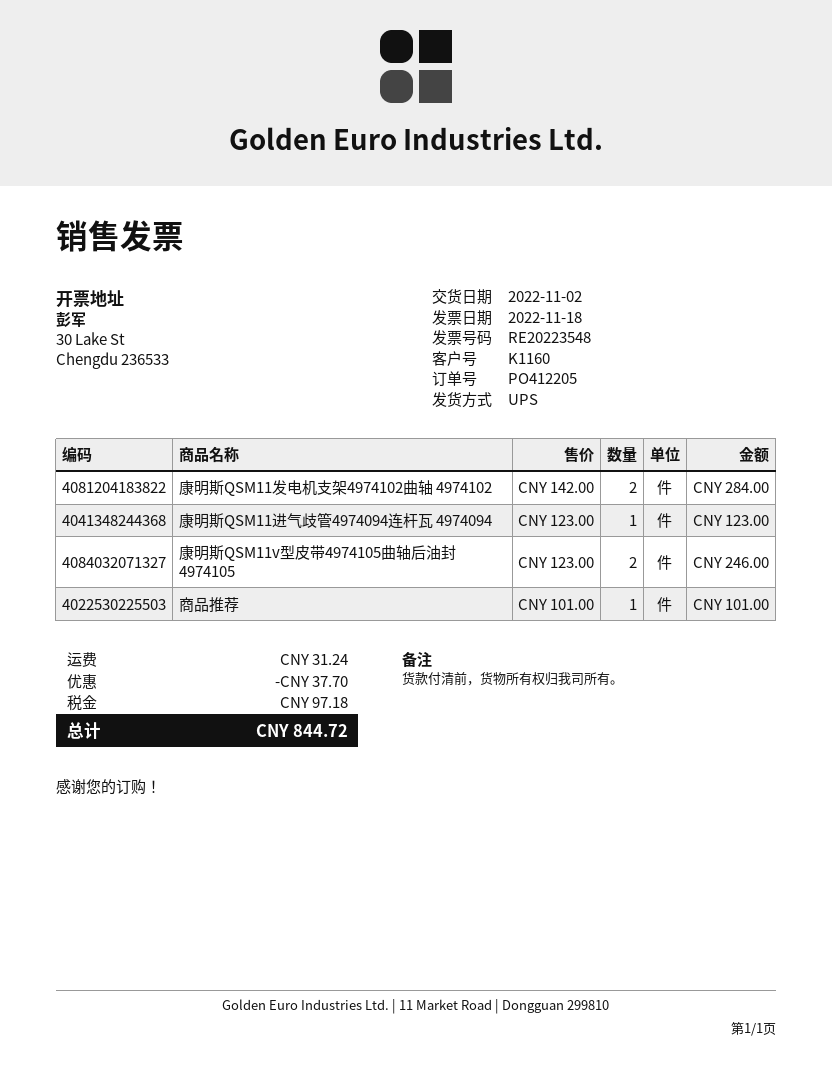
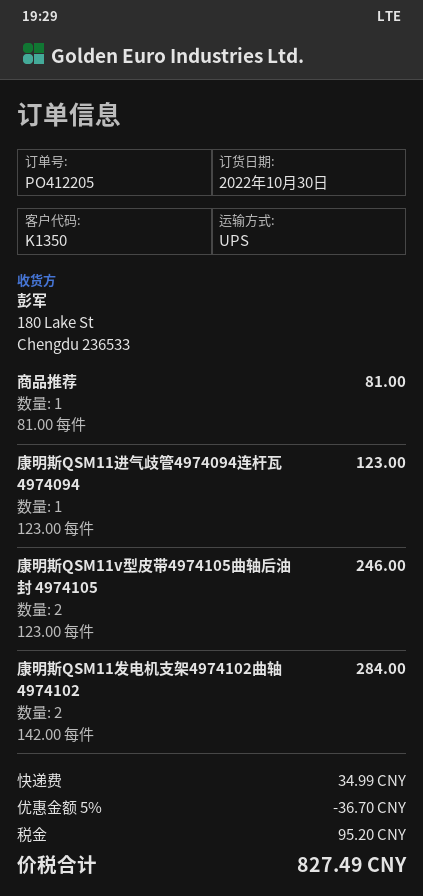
customer number: K1160 -> K1350
商品推荐: 1 x 101.00 = 101.00 -> 1 x 81.00 = 81.00
discount: 37.70 -> 36.70
shipping: 31.24 -> 34.99
tax: 97.18 -> 95.20
total: 844.72 -> 827.49

